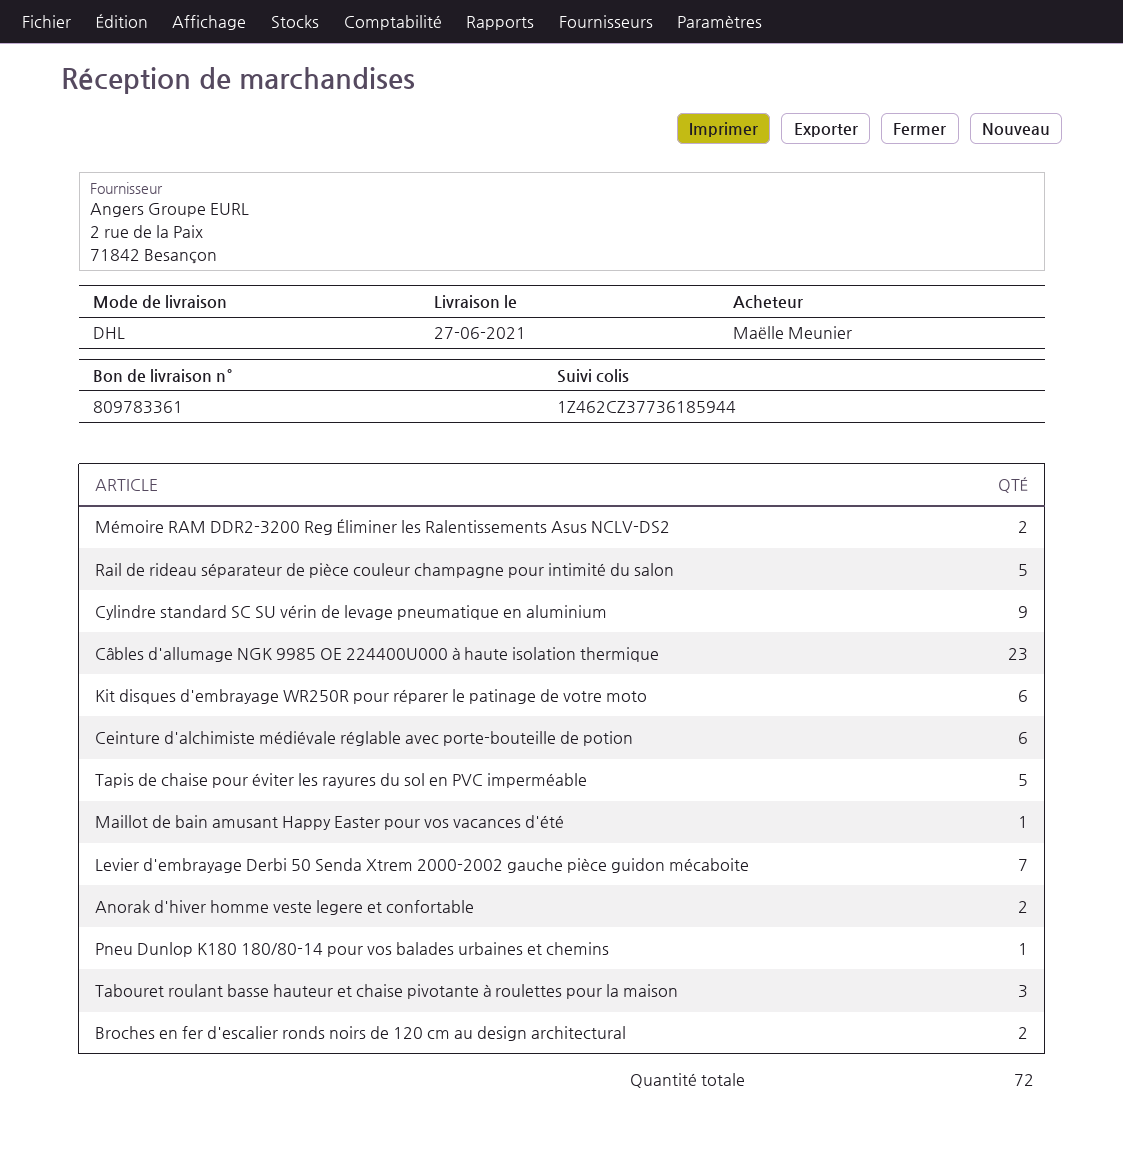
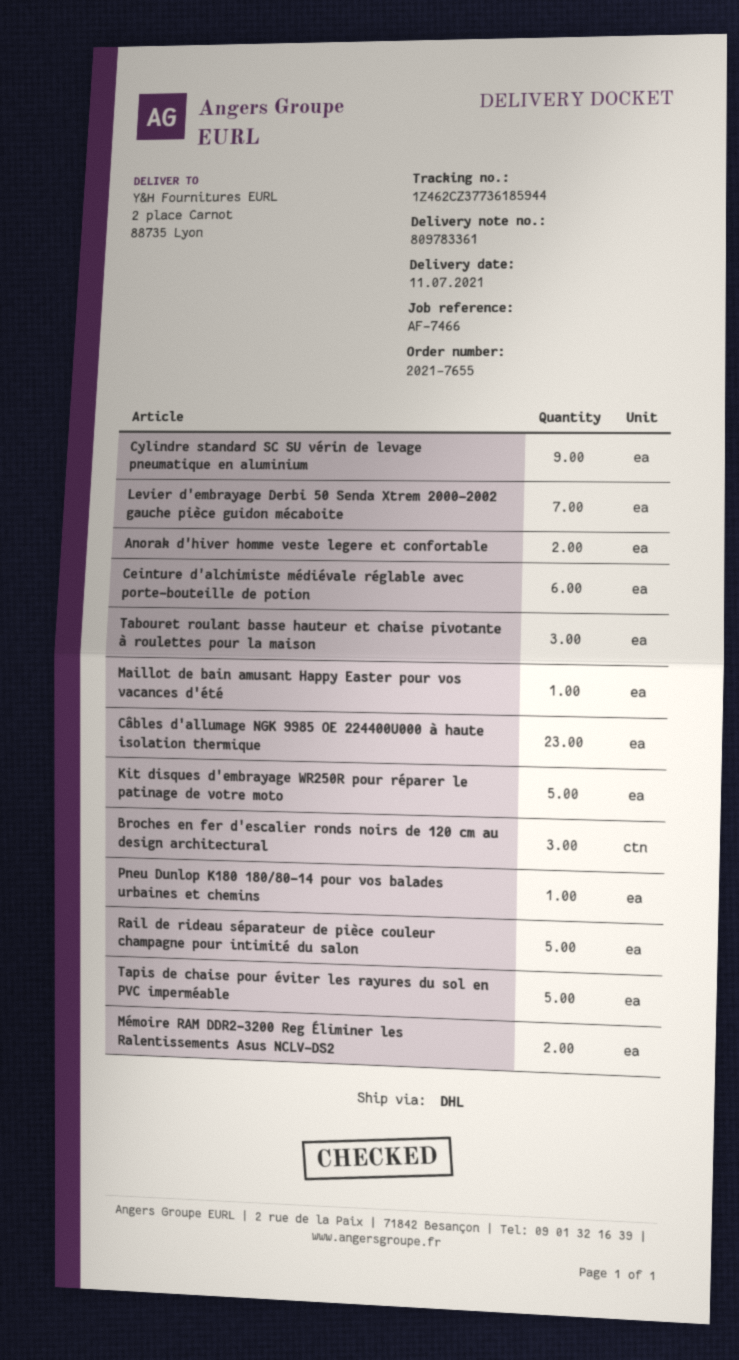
delivery date: 2021-06-27 -> 2021-07-11
Kit disques d'embrayage WR250R pour réparer le patinage de votre moto: 6 -> 5
Broches en fer d'escalier ronds noirs de 120 cm au design architectural: 2 -> 3

